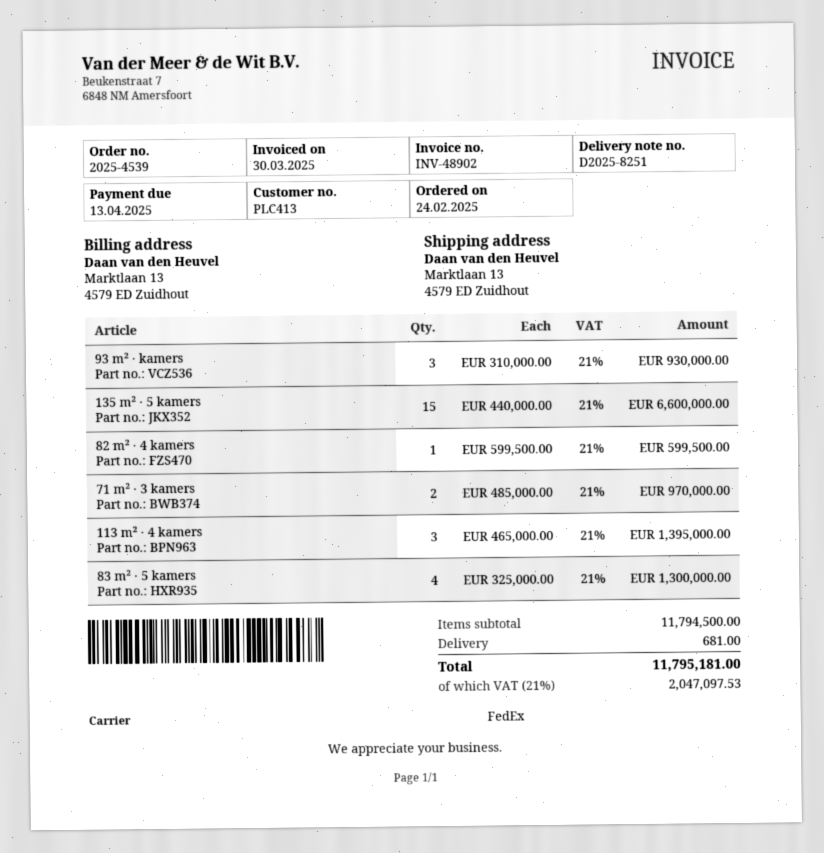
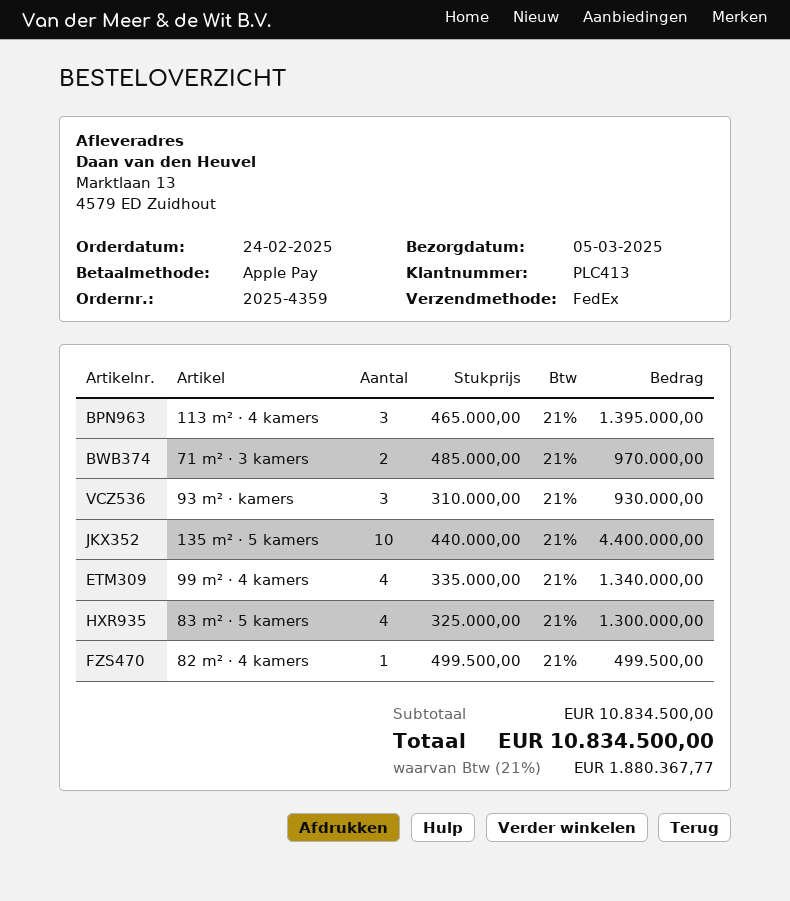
order number: 2025-4539 -> 2025-4359
135 m² · 5 kamers: 15 x 440000.00 = 6600000.00 -> 10 x 440000.00 = 4400000.00
82 m² · 4 kamers: 1 x 599500.00 = 599500.00 -> 1 x 499500.00 = 499500.00
99 m² · 4 kamers: none -> 4 x 335000.00 = 1340000.00
subtotal: 11794500.00 -> 10834500.00
shipping: 681.00 -> none
tax: 21% = 2047097.53 -> 21% = 1880367.77
total: 11795181.00 -> 10834500.00

